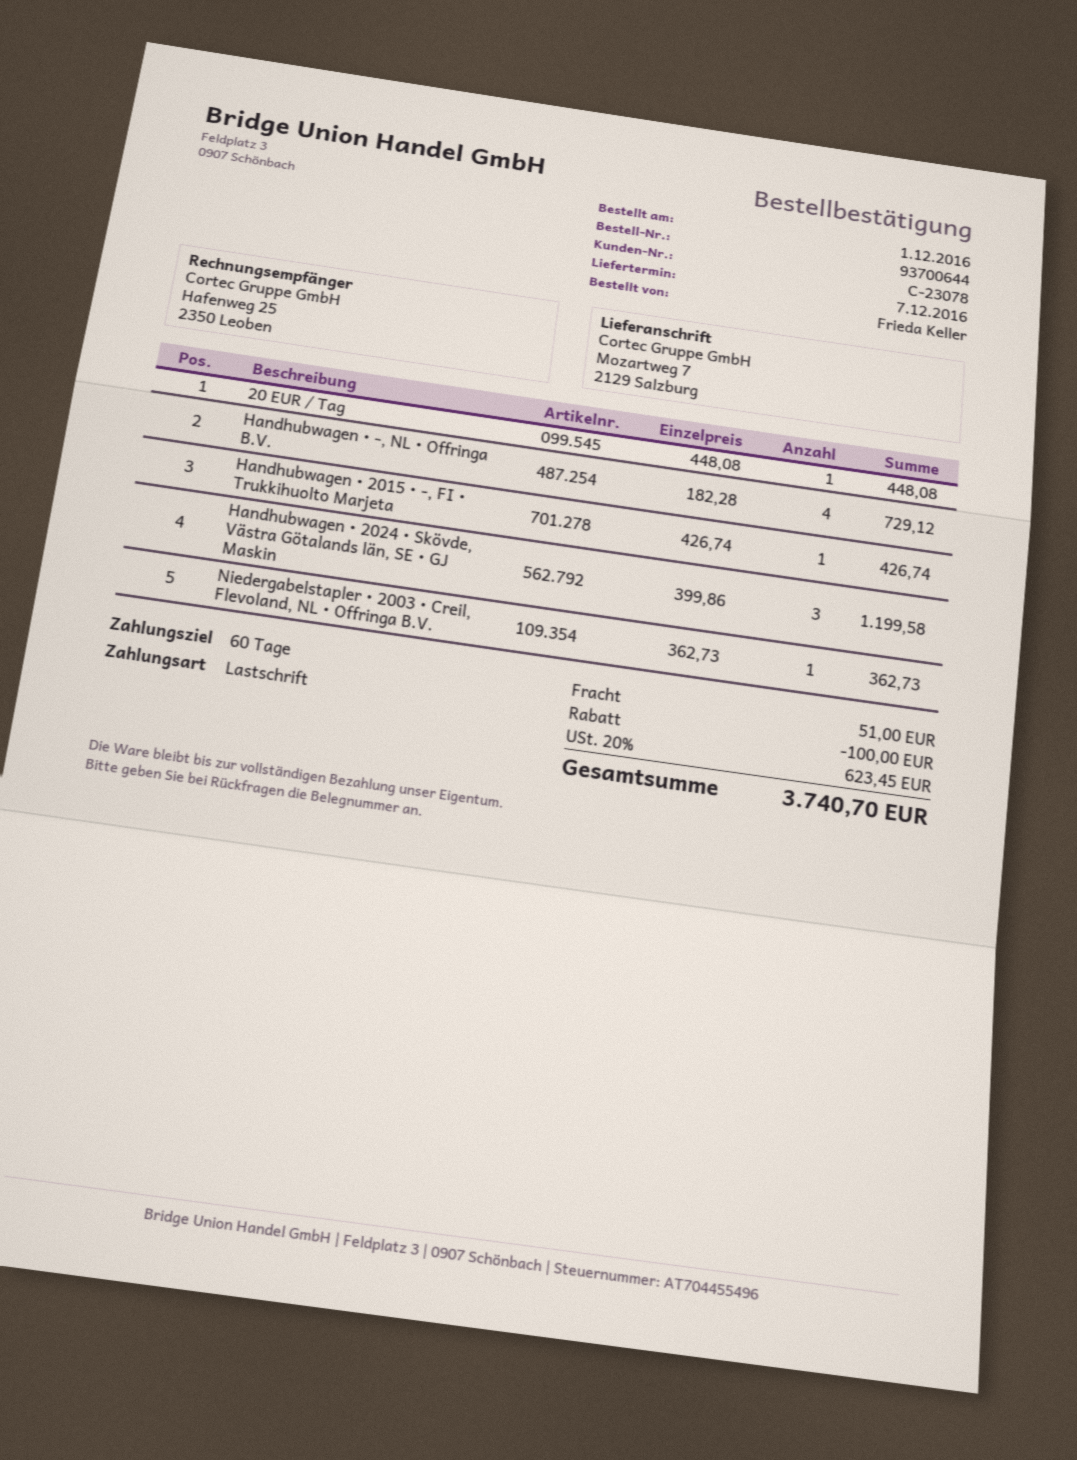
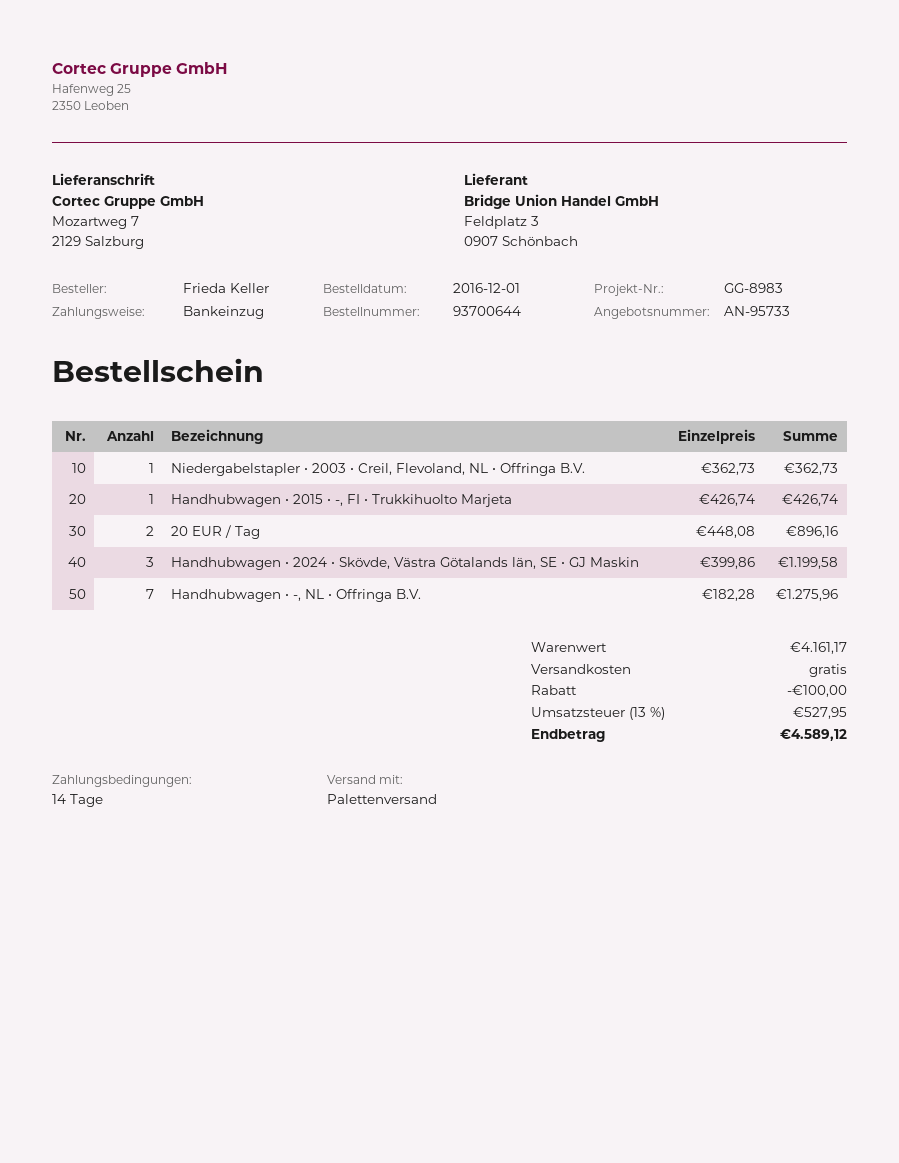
payment terms: 60 days -> 14 days
20 EUR / Tag: 1 x 448.08 = 448.08 -> 2 x 448.08 = 896.16
Handhubwagen • -, NL • Offringa B.V.: 4 x 182.28 = 729.12 -> 7 x 182.28 = 1275.96
shipping: 51.00 -> 0.00
tax: 20% = 623.45 -> 13% = 527.95
total: 3740.70 -> 4589.12

